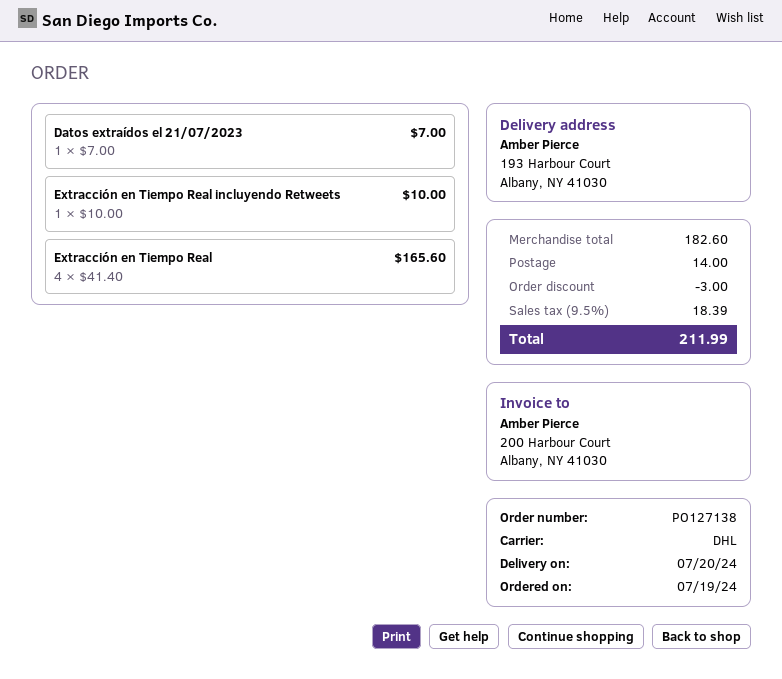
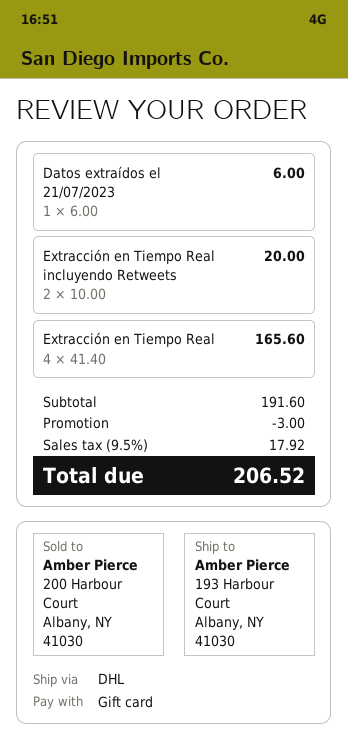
Datos extraídos el 21/07/2023: 1 x 7.00 = 7.00 -> 1 x 6.00 = 6.00
Extracción en Tiempo Real incluyendo Retweets: 1 x 10.00 = 10.00 -> 2 x 10.00 = 20.00
subtotal: 182.60 -> 191.60
shipping: 14.00 -> none
tax: 9.5% = 18.39 -> 9.5% = 17.92
total: 211.99 -> 206.52

